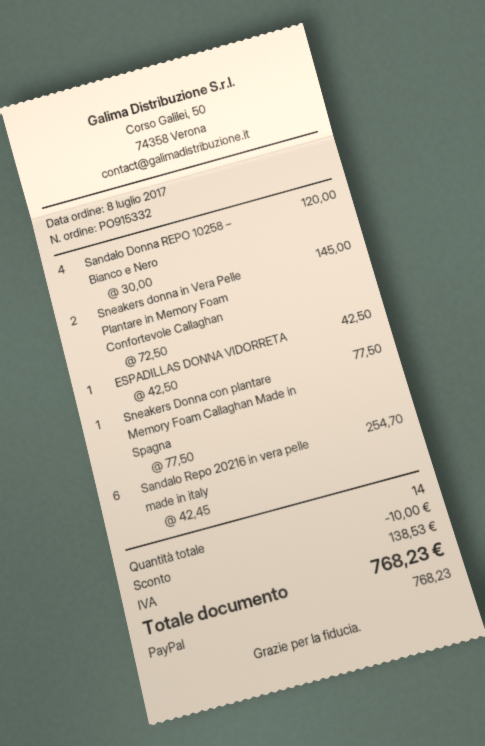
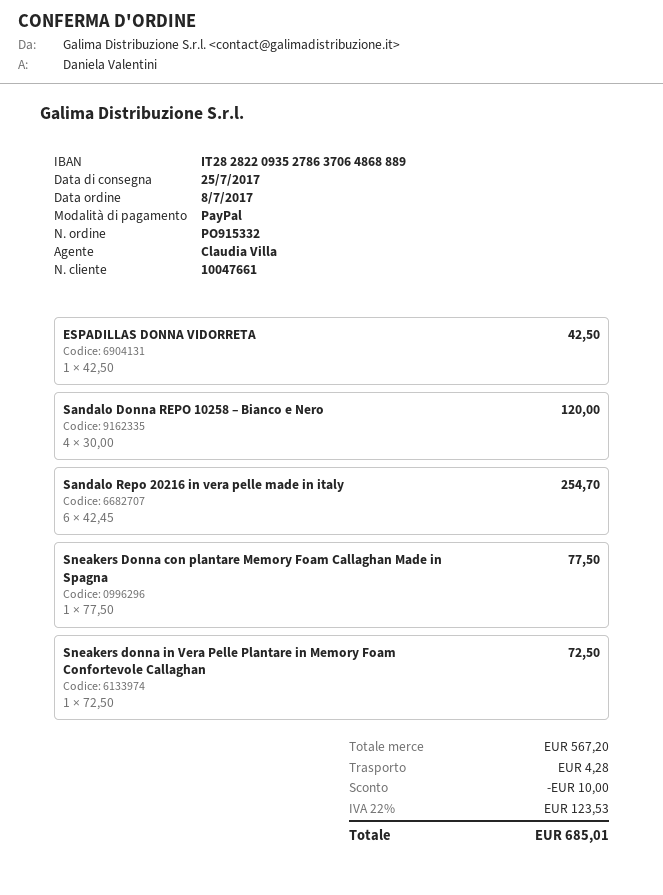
Sneakers donna in Vera Pelle Plantare in Memory Foam Confortevole Callaghan: 2 x 72.50 = 145.00 -> 1 x 72.50 = 72.50
shipping: none -> 4.28
tax: 138.53 -> 123.53
total: 768.23 -> 685.01

